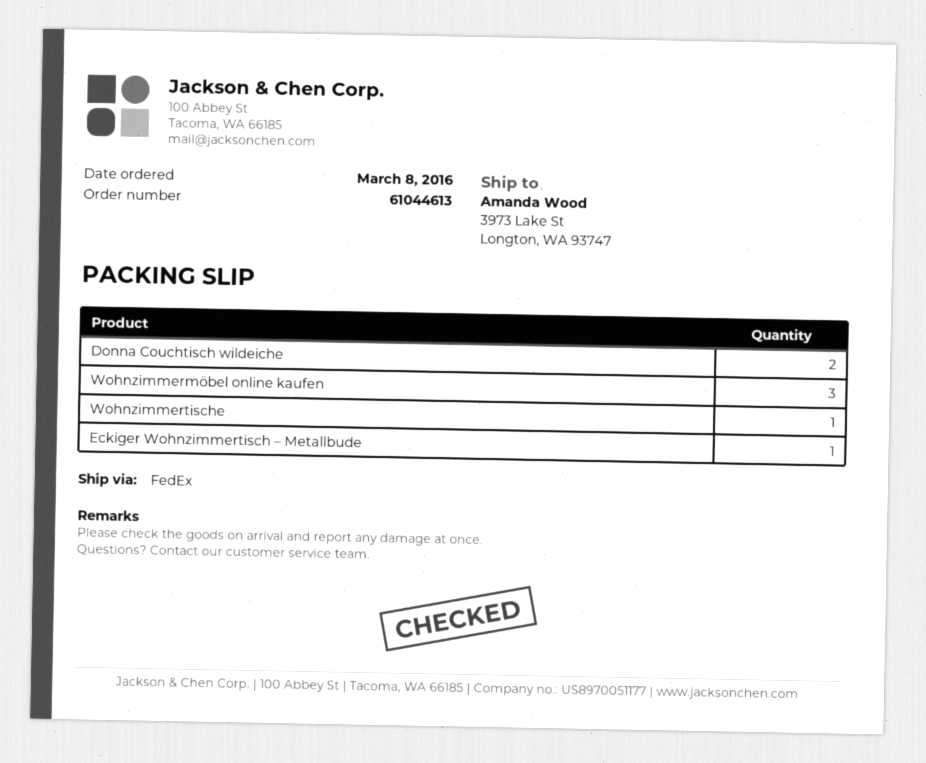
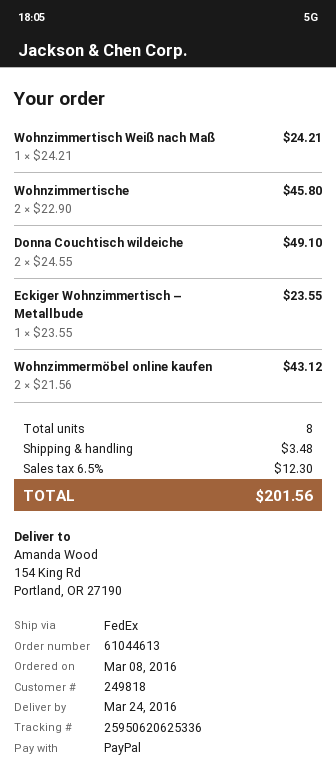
ship to: 3973 Lake St, Longton, WA 93747 -> 154 King Rd, Portland, OR 27190
Wohnzimmermöbel online kaufen: 3 -> 2
Wohnzimmertische: 1 -> 2
Wohnzimmertisch Weiß nach Maß: none -> 1

